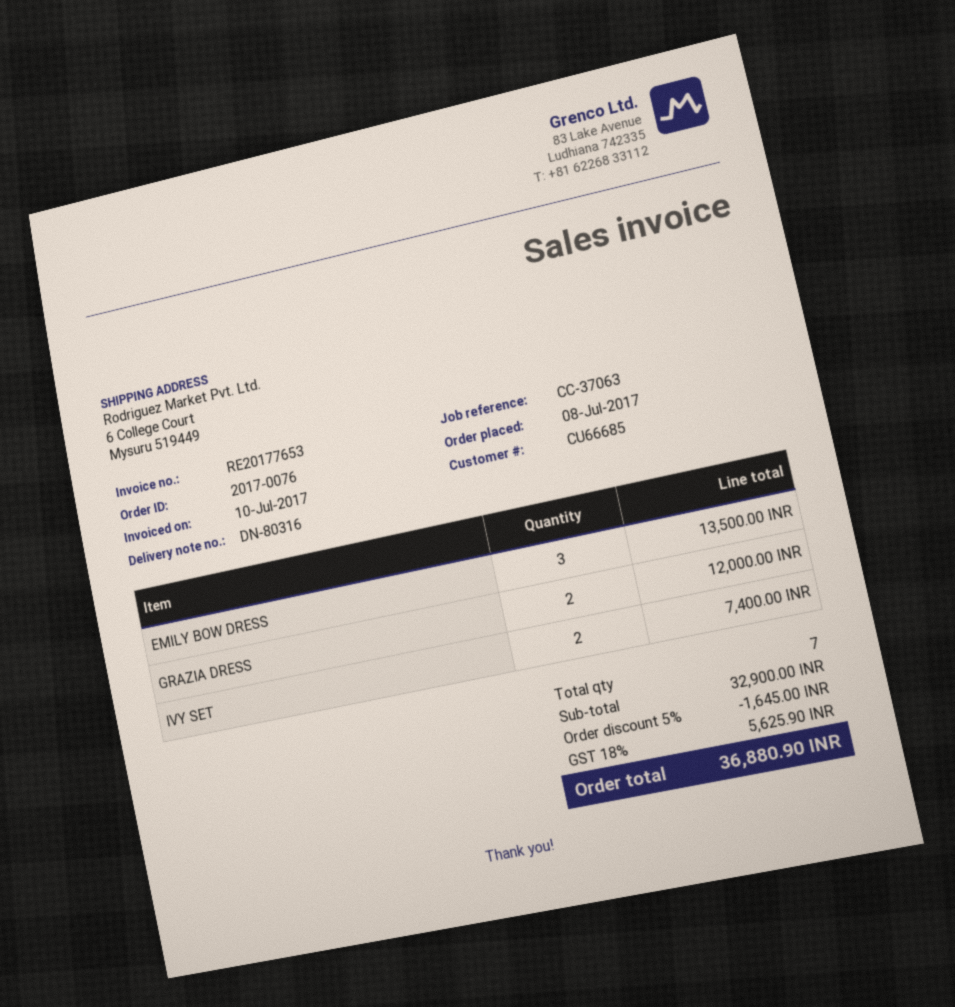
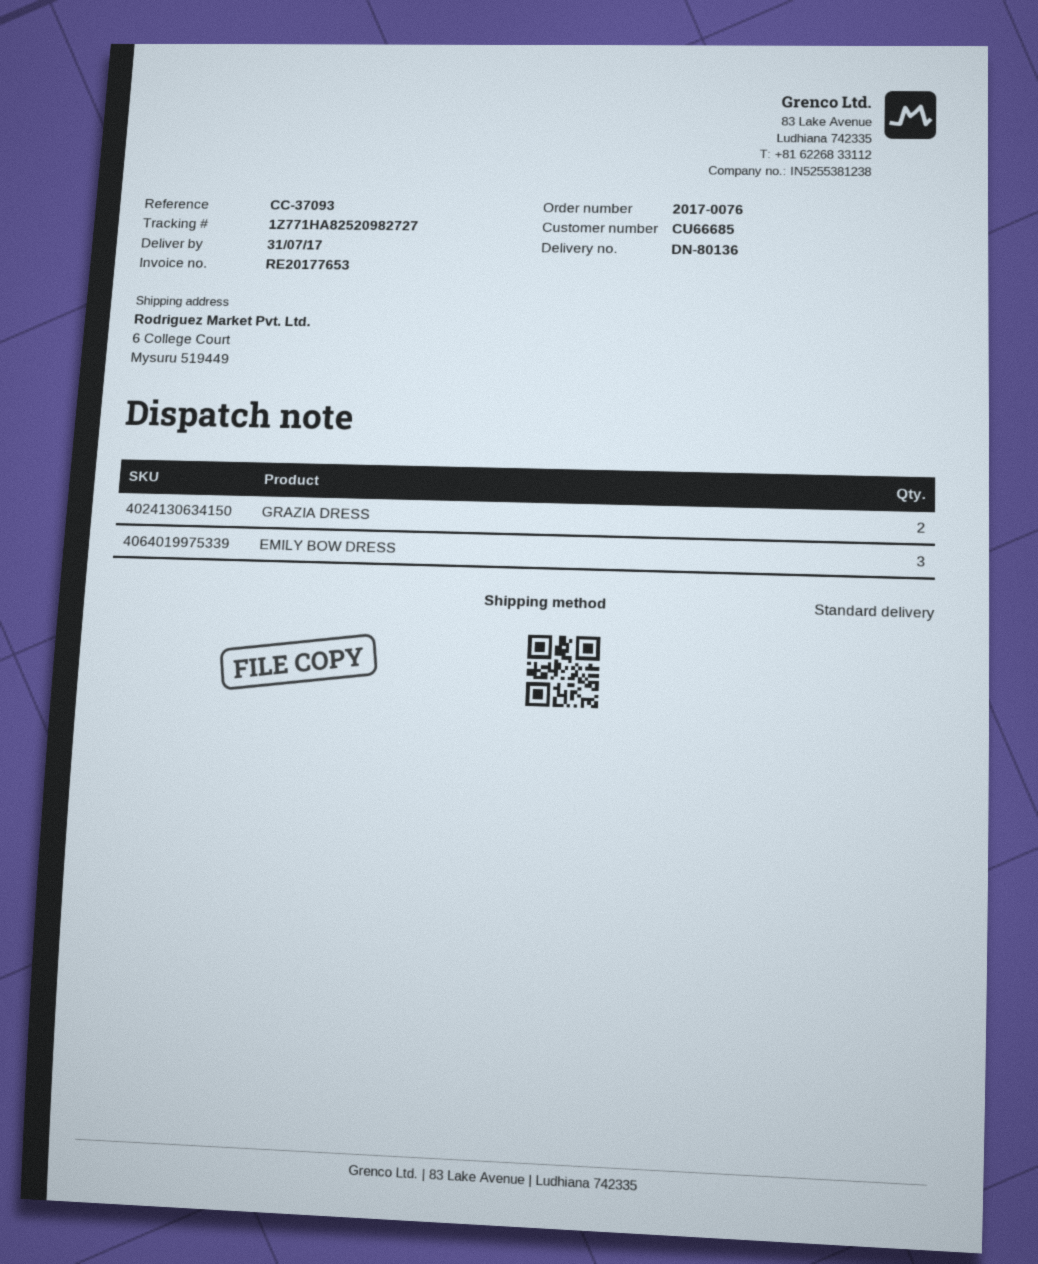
delivery note number: DN-80316 -> DN-80136
reference: CC-37063 -> CC-37093
IVY SET: 2 -> none

